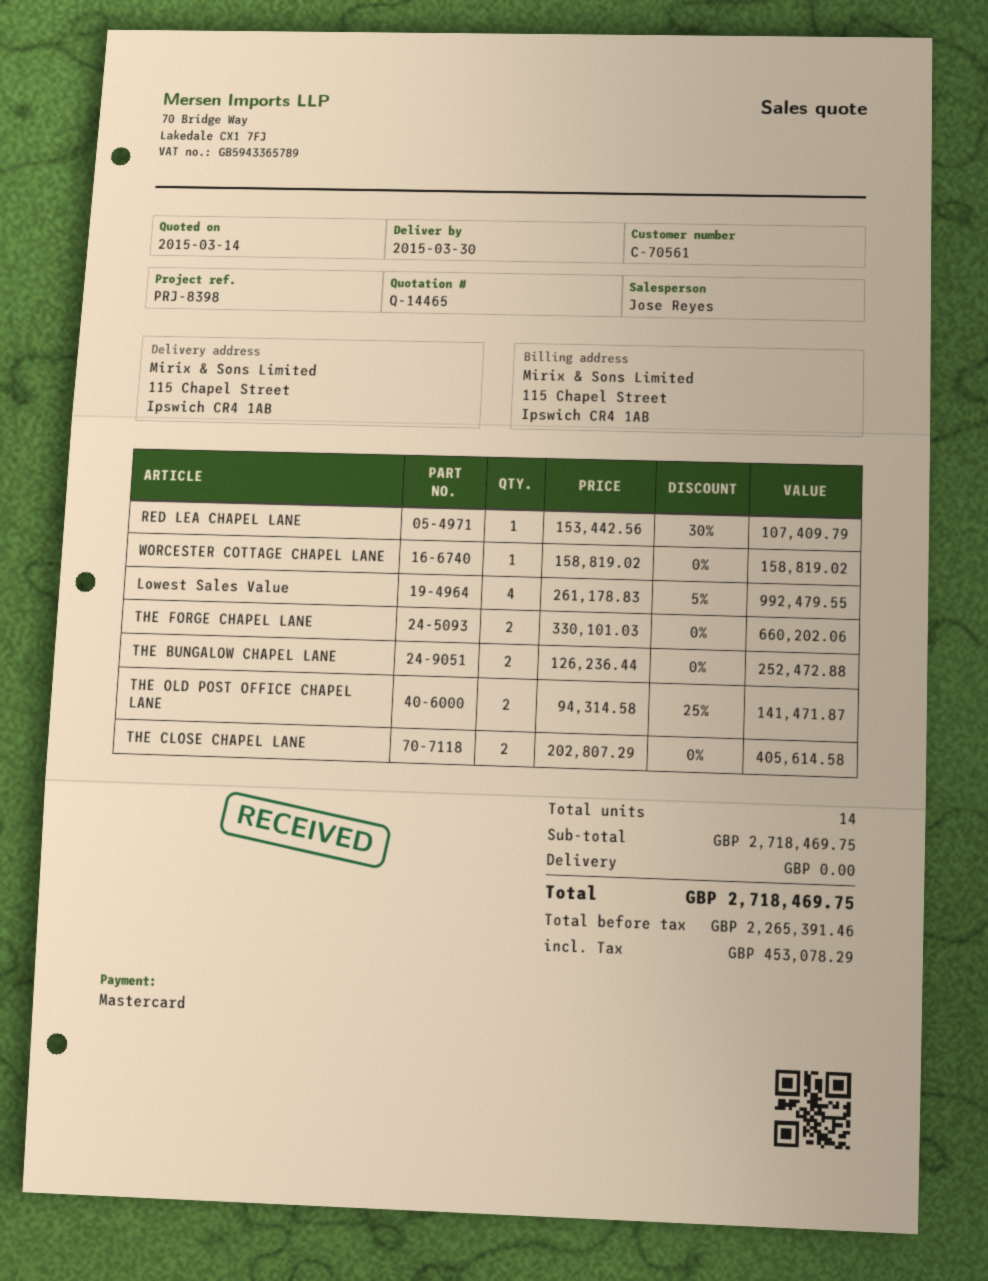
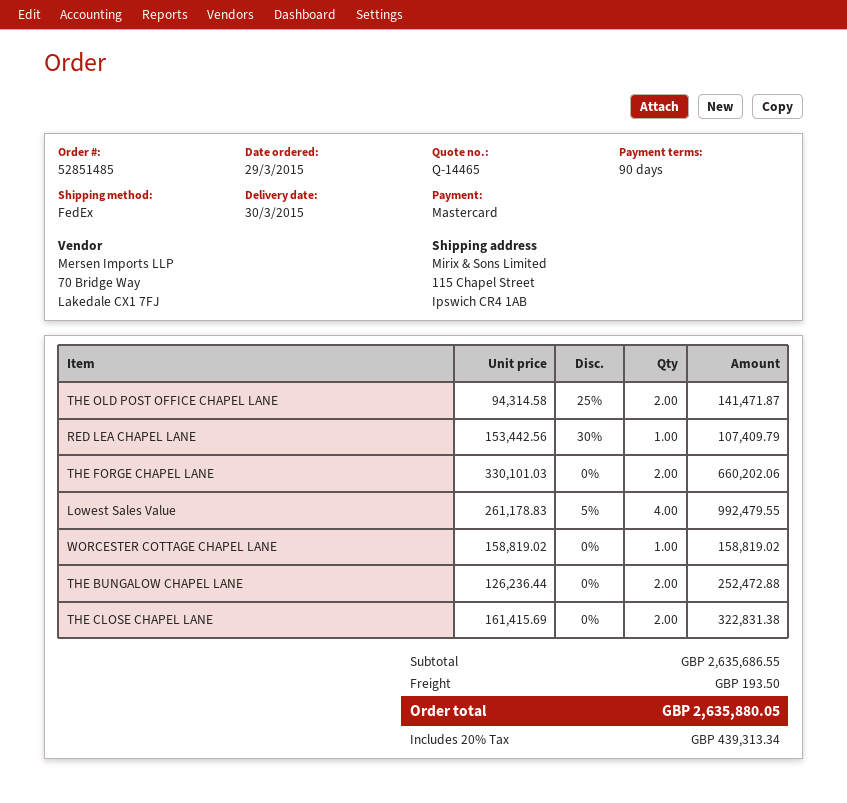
THE CLOSE CHAPEL LANE: 2 x 202807.29 = 405614.58 -> 2 x 161415.69 = 322831.38
subtotal: 2718469.75 -> 2635686.55
shipping: 0.00 -> 193.50
tax: 453078.29 -> 439313.34
total: 2718469.75 -> 2635880.05

